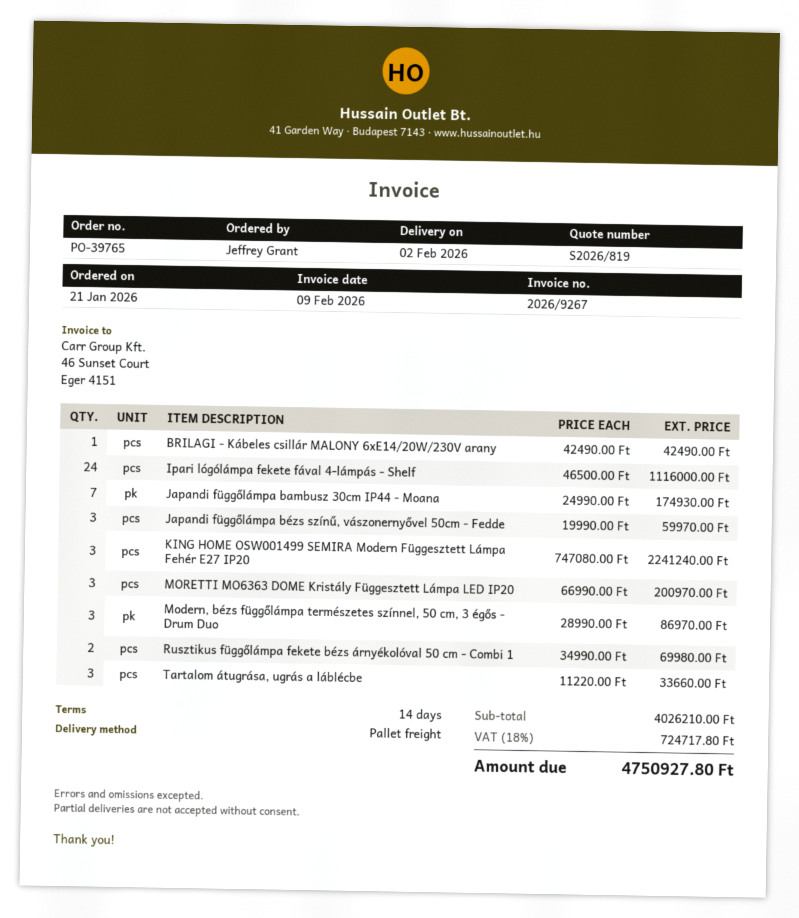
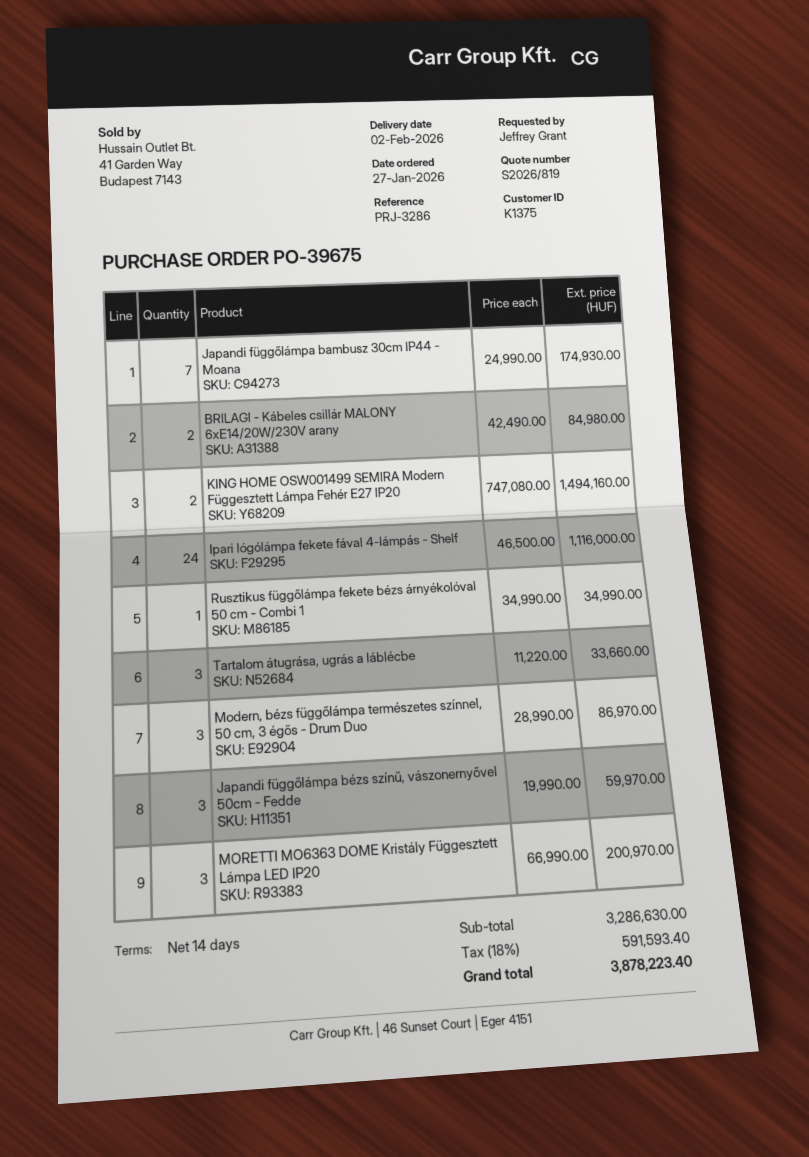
order number: PO-39765 -> PO-39675
order date: 2026-01-21 -> 2026-01-27
BRILAGI - Kábeles csillár MALONY 6xE14/20W/230V arany: 1 x 42490.00 = 42490.00 -> 2 x 42490.00 = 84980.00
KING HOME OSW001499 SEMIRA Modern Függesztett Lámpa Fehér E27 IP20: 3 x 747080.00 = 2241240.00 -> 2 x 747080.00 = 1494160.00
Rusztikus függőlámpa fekete bézs árnyékolóval 50 cm - Combi 1: 2 x 34990.00 = 69980.00 -> 1 x 34990.00 = 34990.00
subtotal: 4026210.00 -> 3286630.00
tax: 18% = 724717.80 -> 18% = 591593.40
total: 4750927.80 -> 3878223.40

